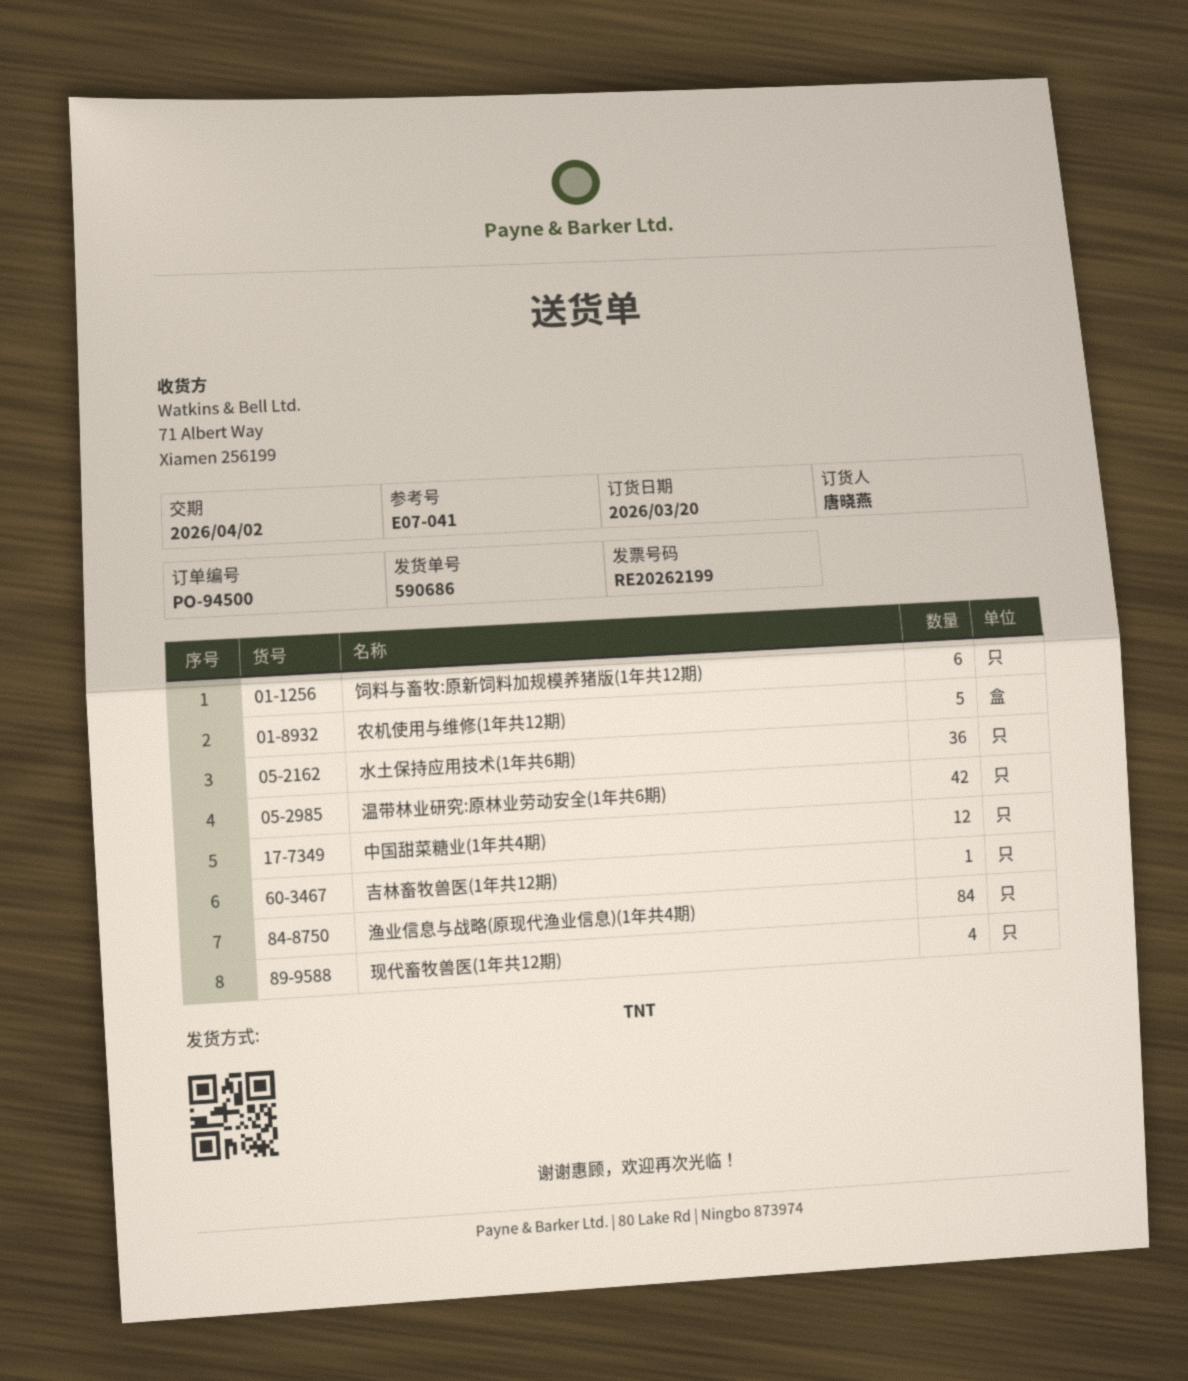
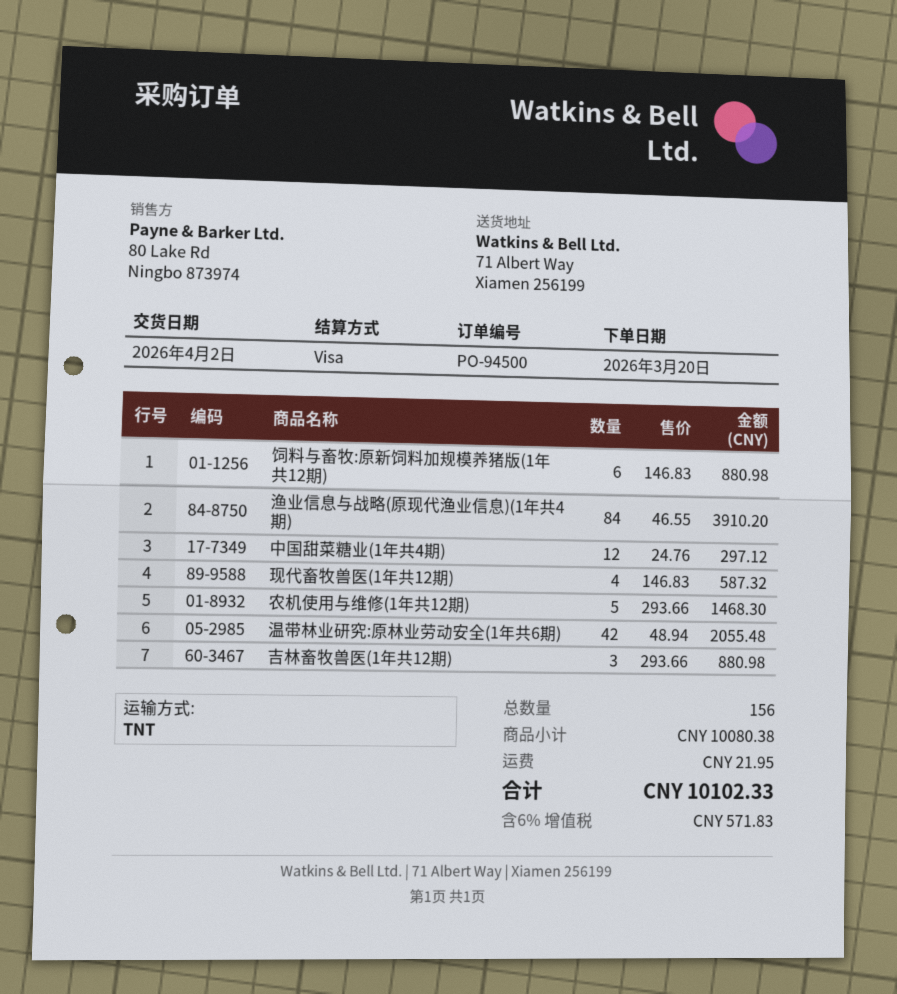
水土保持应用技术(1年共6期): 36 -> none
吉林畜牧兽医(1年共12期): 1 -> 3

